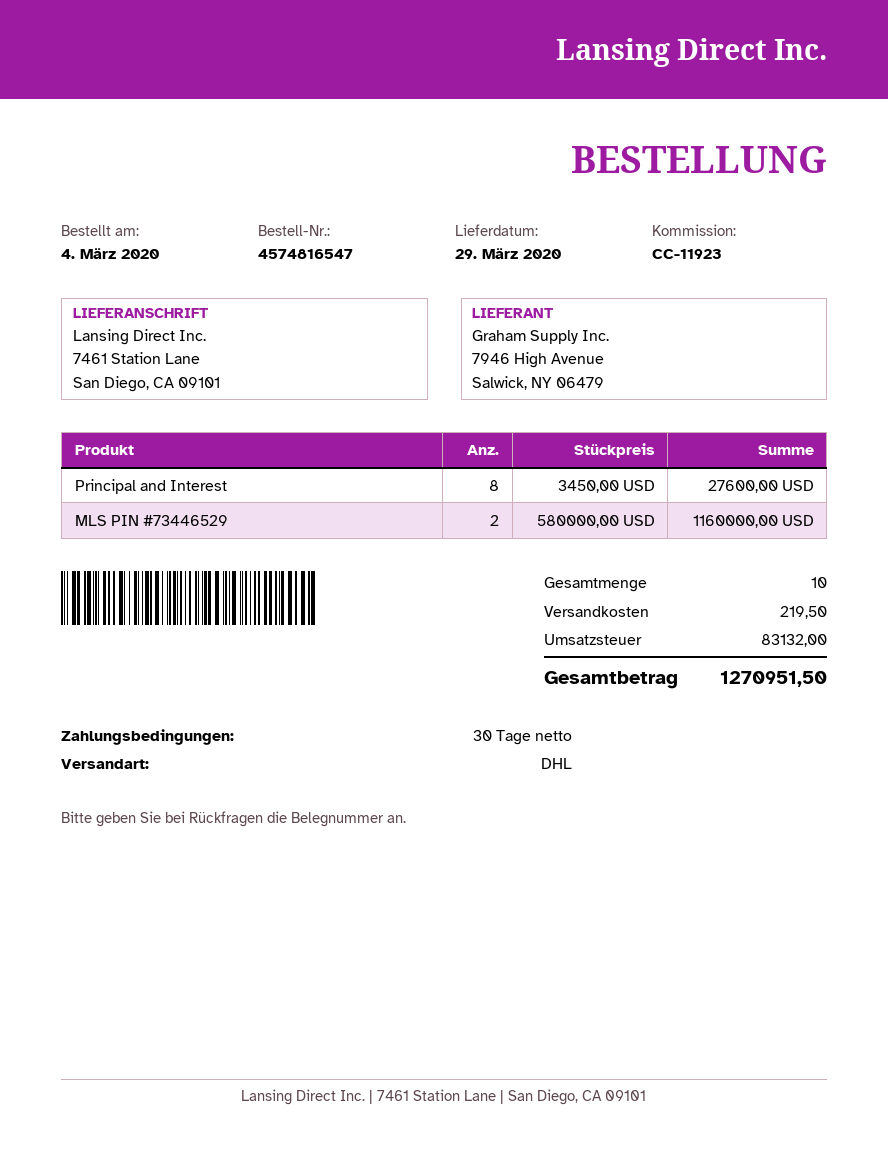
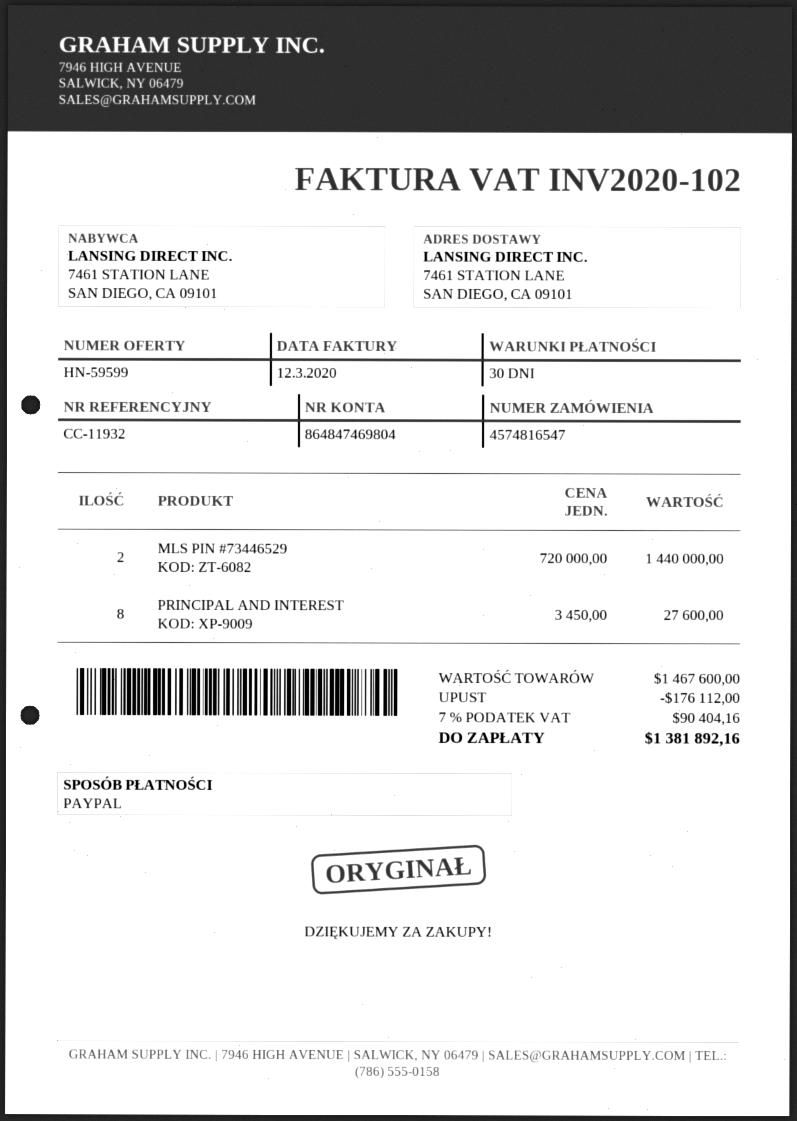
reference: CC-11923 -> CC-11932
MLS PIN #73446529: 2 x 580000.00 = 1160000.00 -> 2 x 720000.00 = 1440000.00
discount: none -> 176112.00
shipping: 219.50 -> none
tax: 83132.00 -> 90404.16
total: 1270951.50 -> 1381892.16

